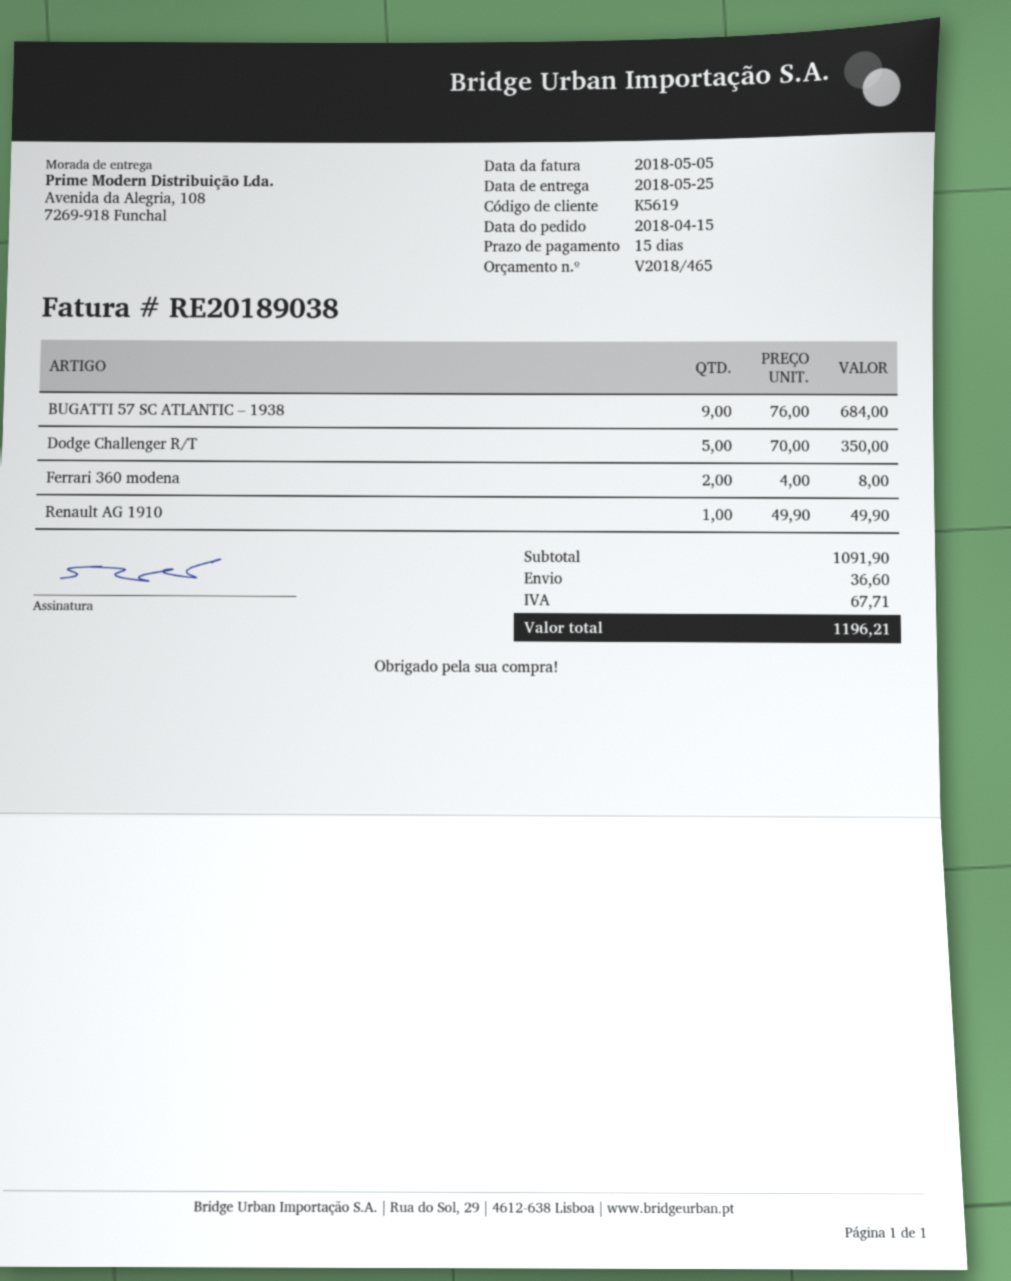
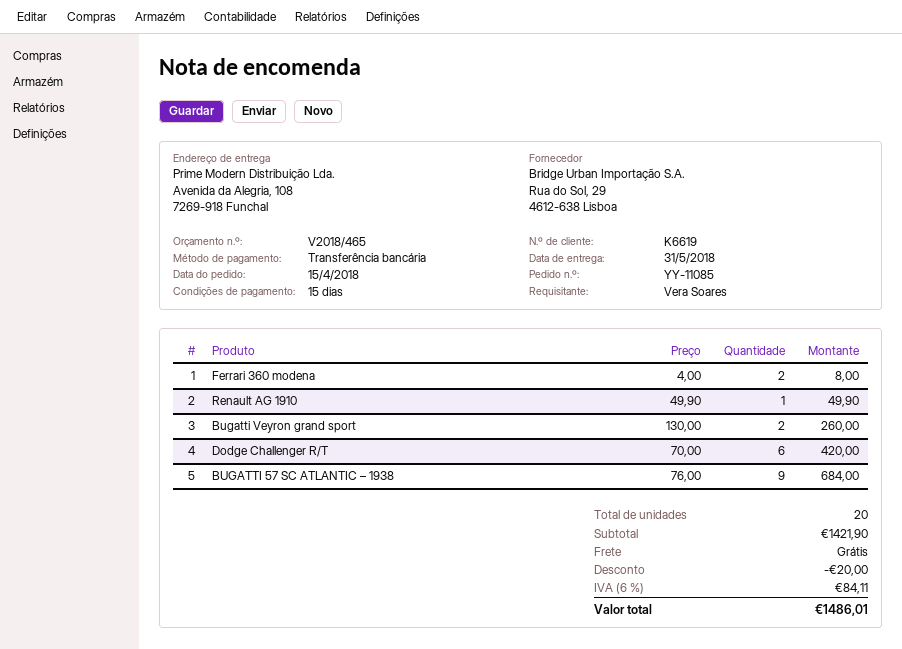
delivery date: 2018-05-25 -> 2018-05-31
customer number: K5619 -> K6619
Dodge Challenger R/T: 5 x 70.00 = 350.00 -> 6 x 70.00 = 420.00
Bugatti Veyron grand sport: none -> 2 x 130.00 = 260.00
subtotal: 1091.90 -> 1421.90
discount: none -> 20.00
shipping: 36.60 -> 0.00
tax: 67.71 -> 84.11
total: 1196.21 -> 1486.01

